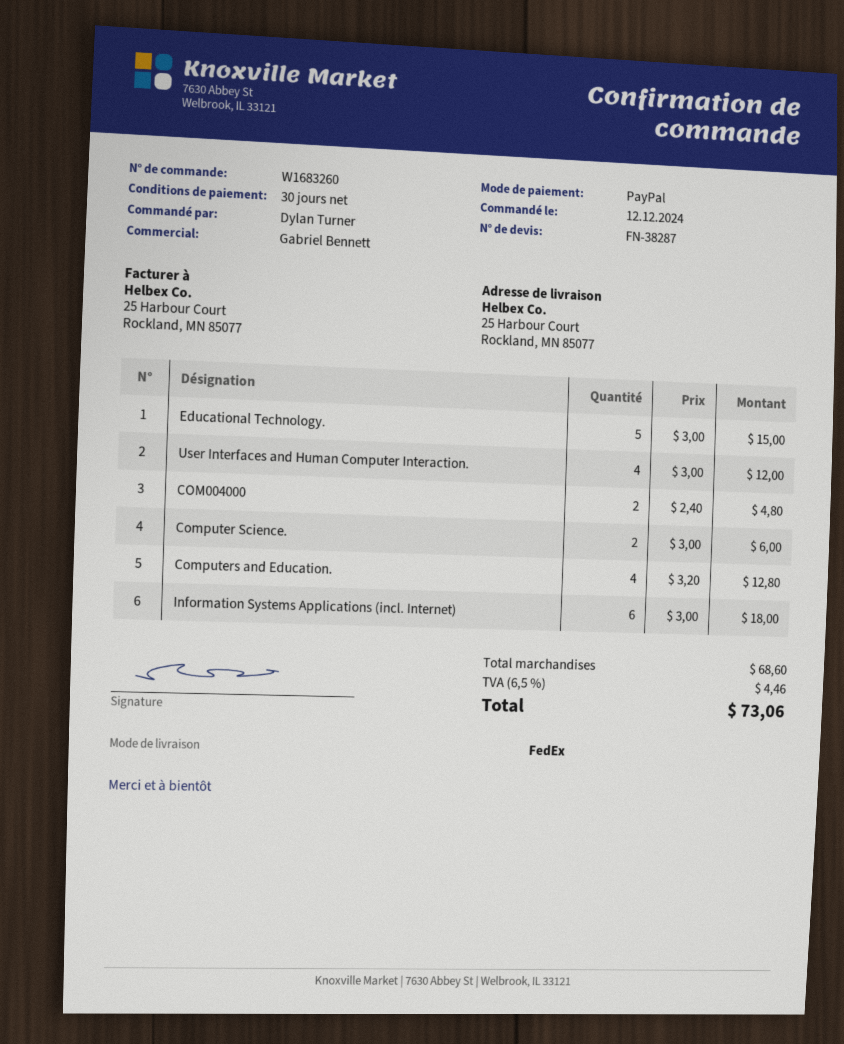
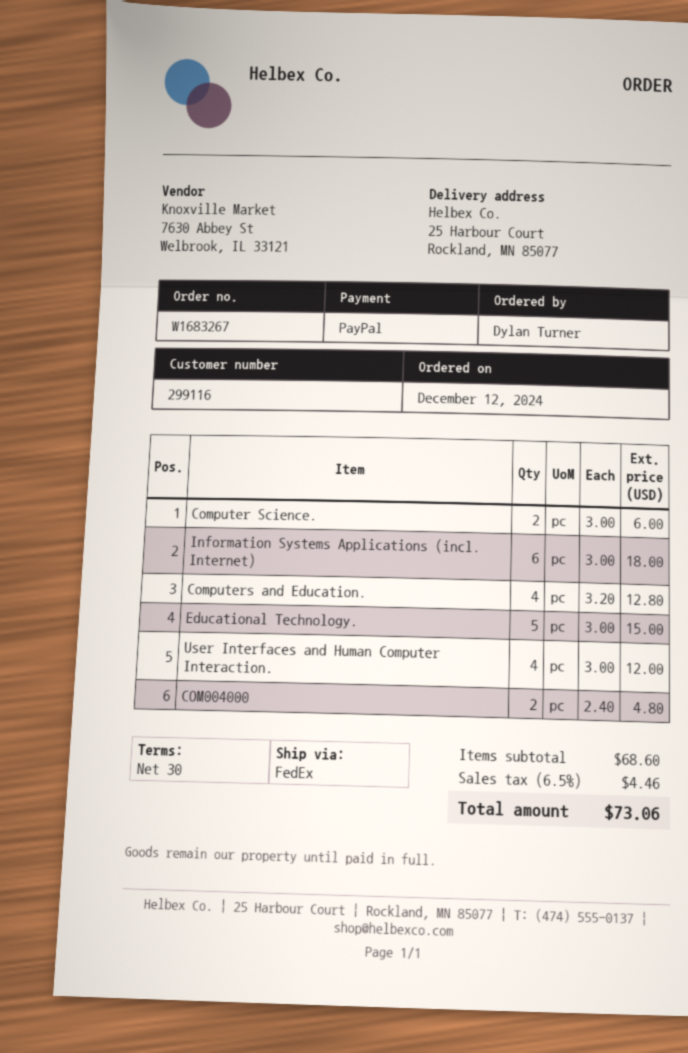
order number: W1683260 -> W1683267

